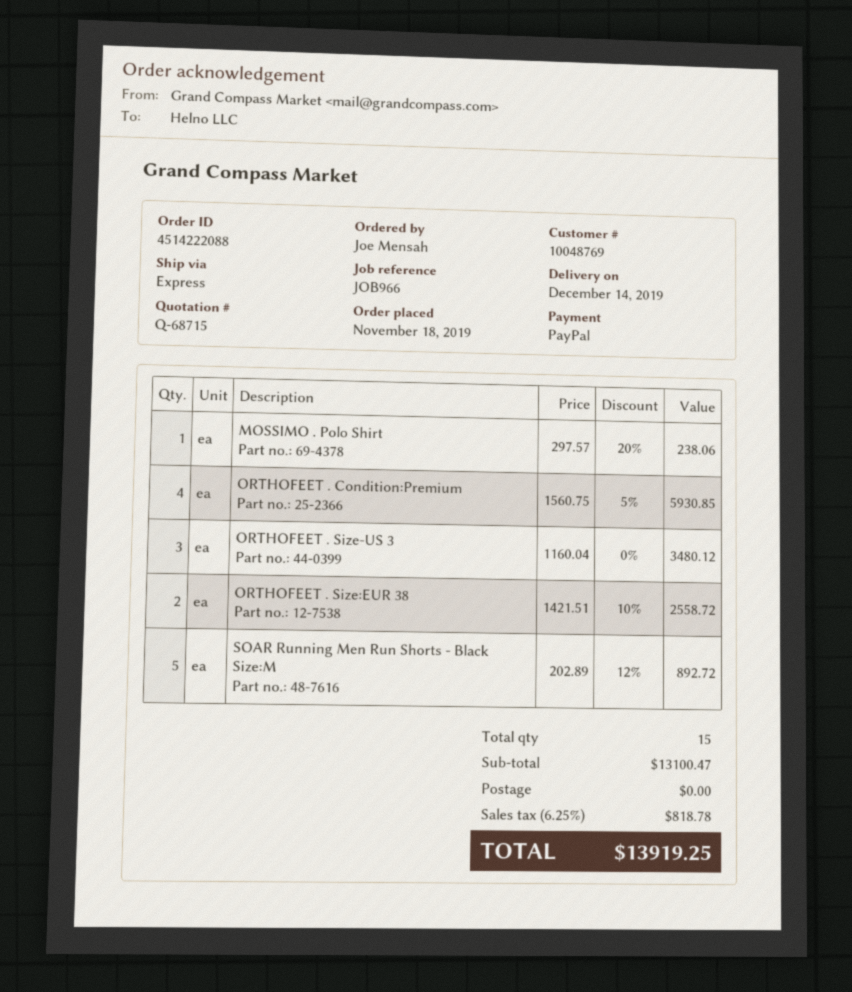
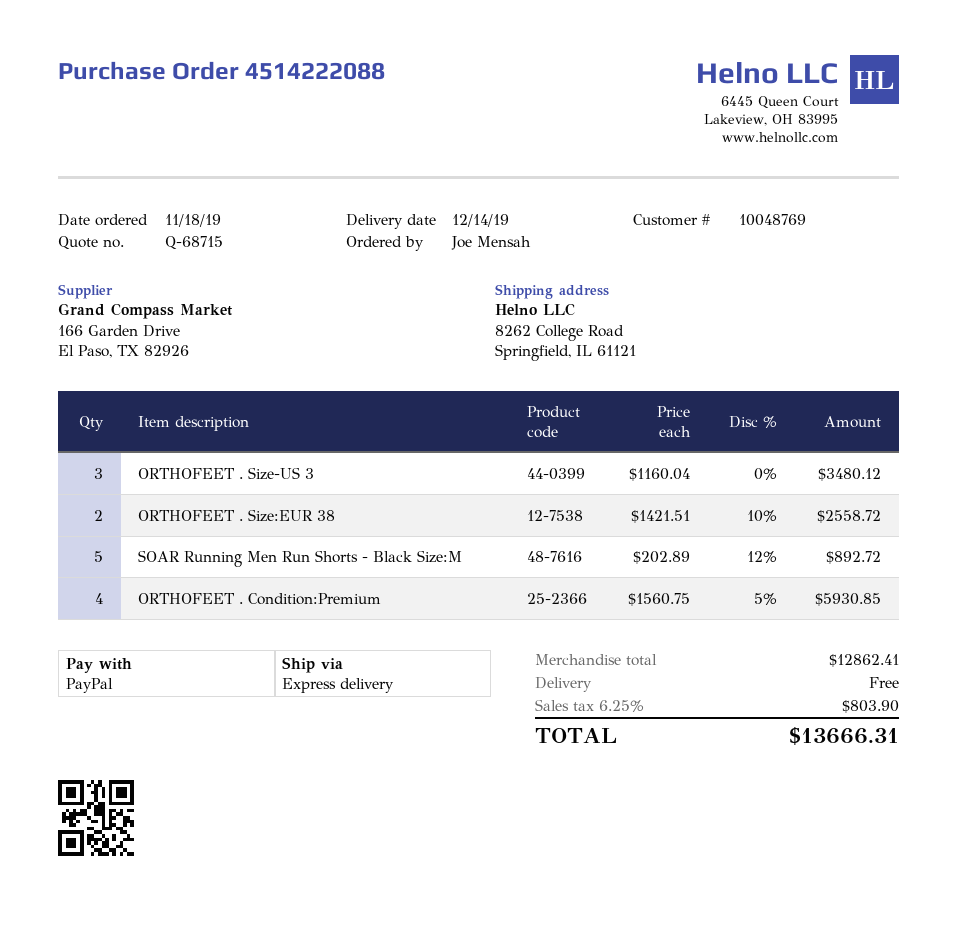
MOSSIMO . Polo Shirt: 1 x 297.57 - 20% = 238.06 -> none
subtotal: 13100.47 -> 12862.41
tax: 6.25% = 818.78 -> 6.25% = 803.90
total: 13919.25 -> 13666.31

